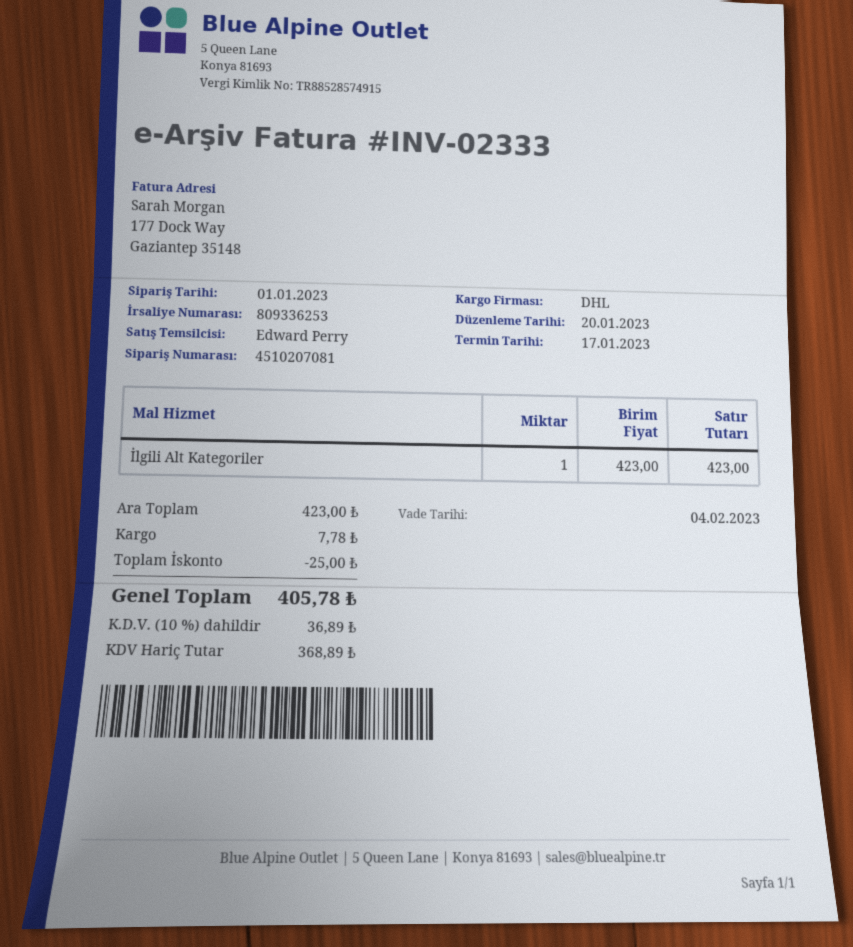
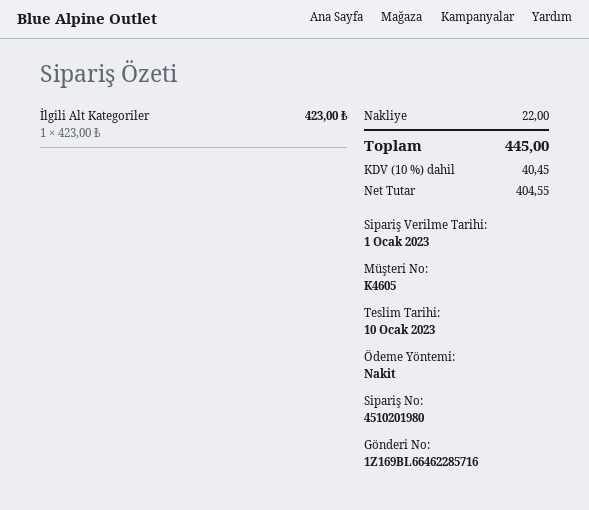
order number: 4510207081 -> 4510201980
delivery date: 2023-01-17 -> 2023-01-10
discount: 25.00 -> none
shipping: 7.78 -> 22.00
net: 368.89 -> 404.55
tax: 10% = 36.89 -> 10% = 40.45
total: 405.78 -> 445.00

